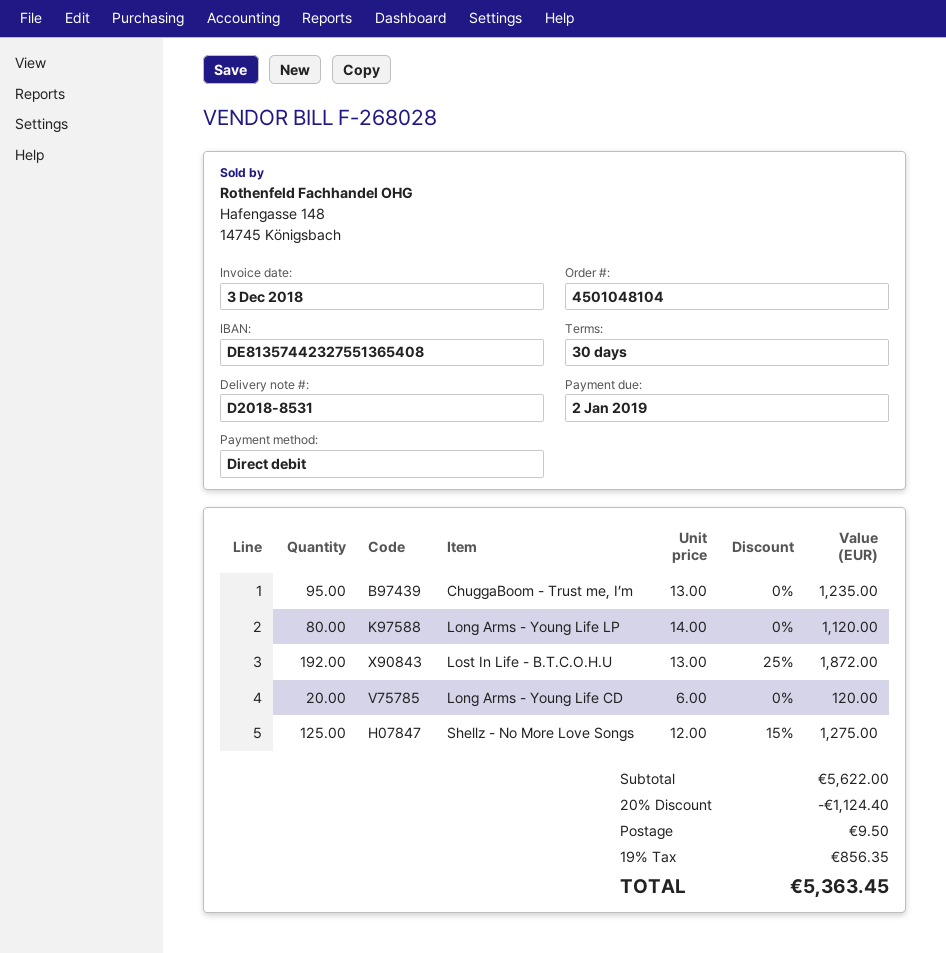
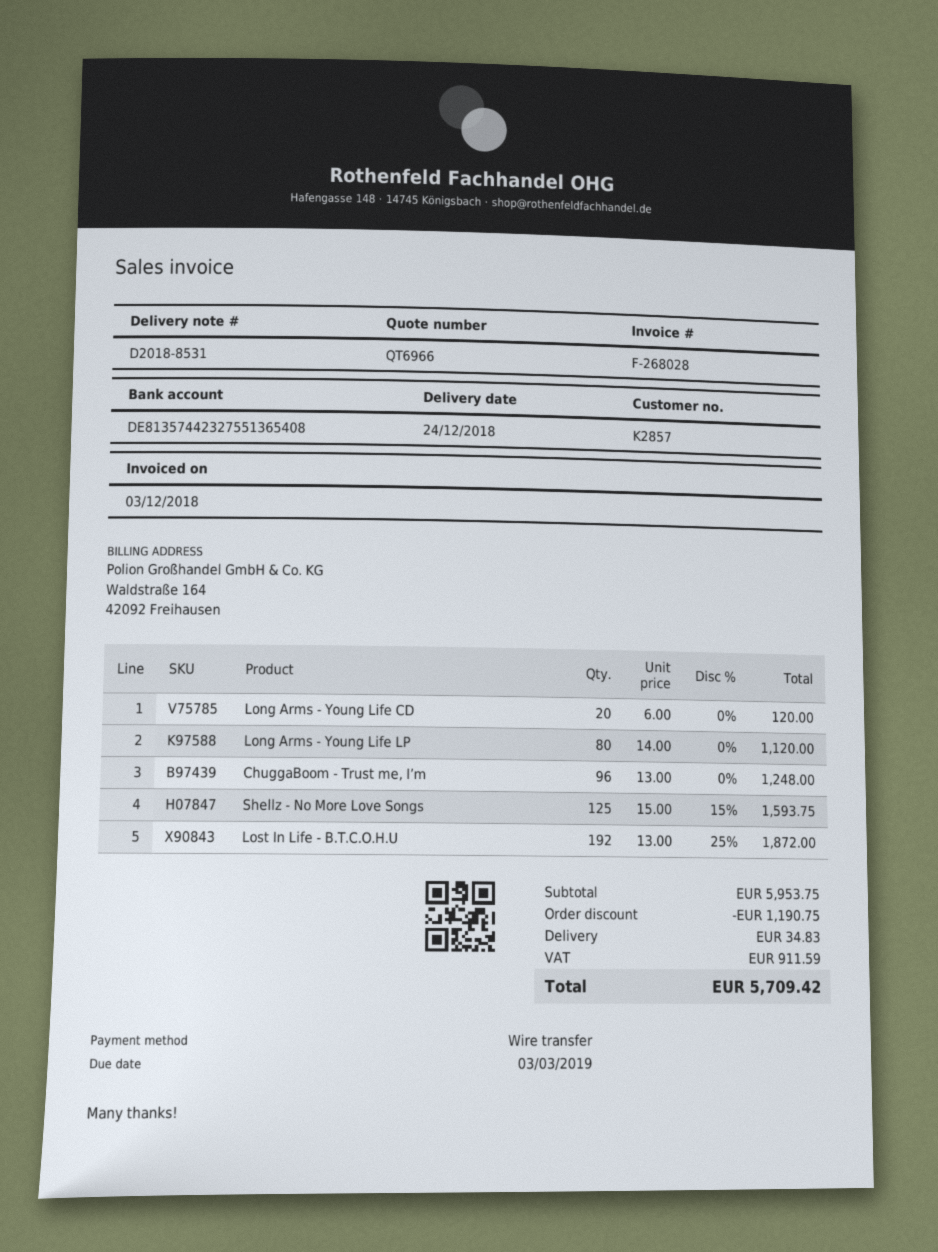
due date: 2019-01-02 -> 2019-03-03
payment method: direct debit -> bank transfer
ChuggaBoom - Trust me, I’m: 95 x 13.00 = 1235.00 -> 96 x 13.00 = 1248.00
Shellz - No More Love Songs: 125 x 12.00 - 15% = 1275.00 -> 125 x 15.00 - 15% = 1593.75
subtotal: 5622.00 -> 5953.75
discount: 1124.40 -> 1190.75
shipping: 9.50 -> 34.83
tax: 856.35 -> 911.59
total: 5363.45 -> 5709.42

